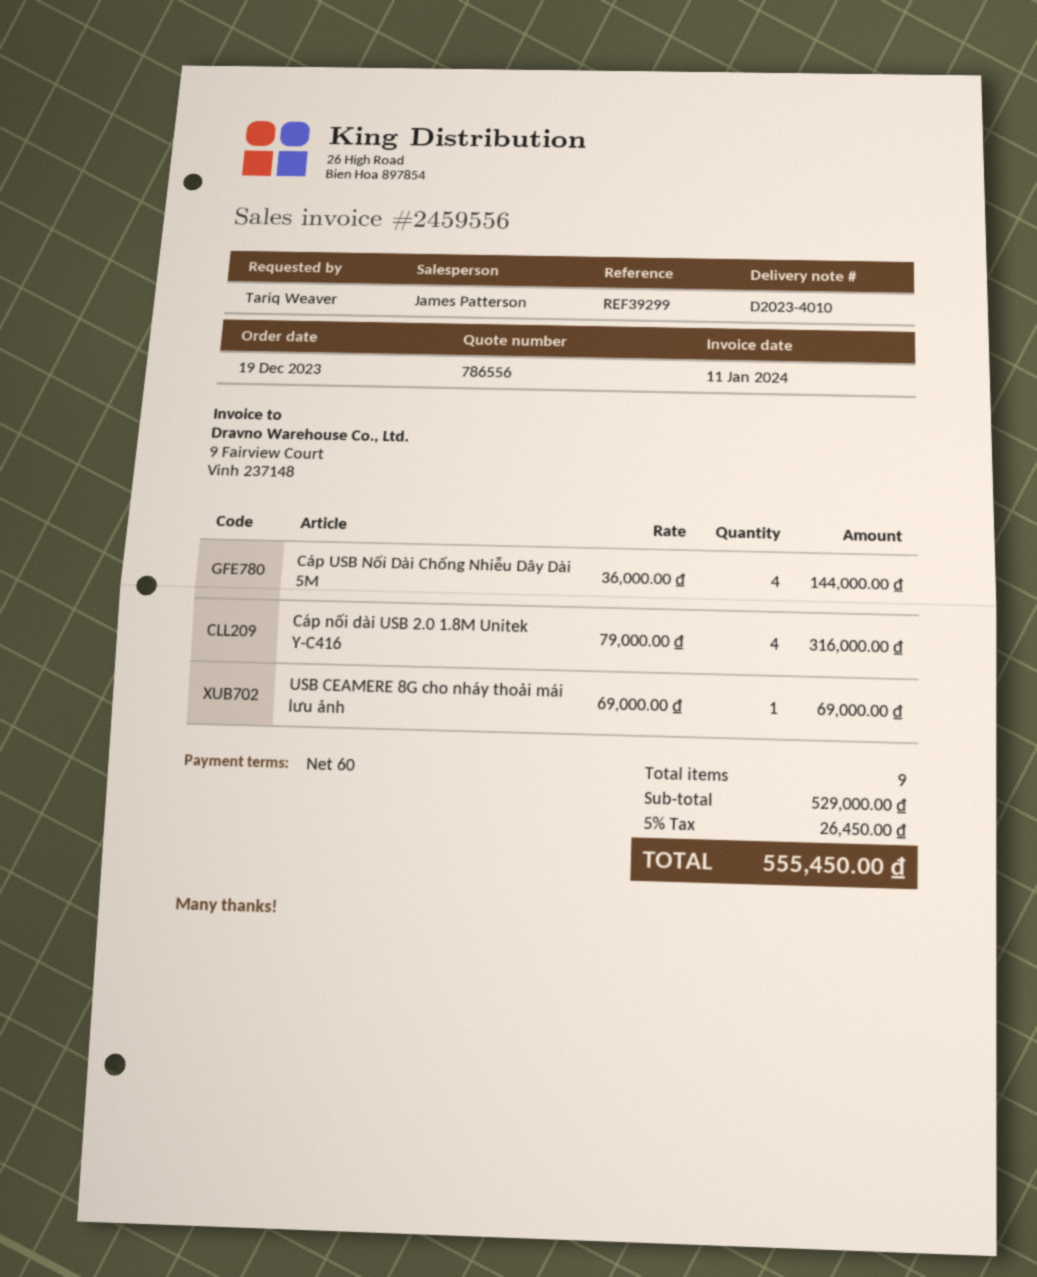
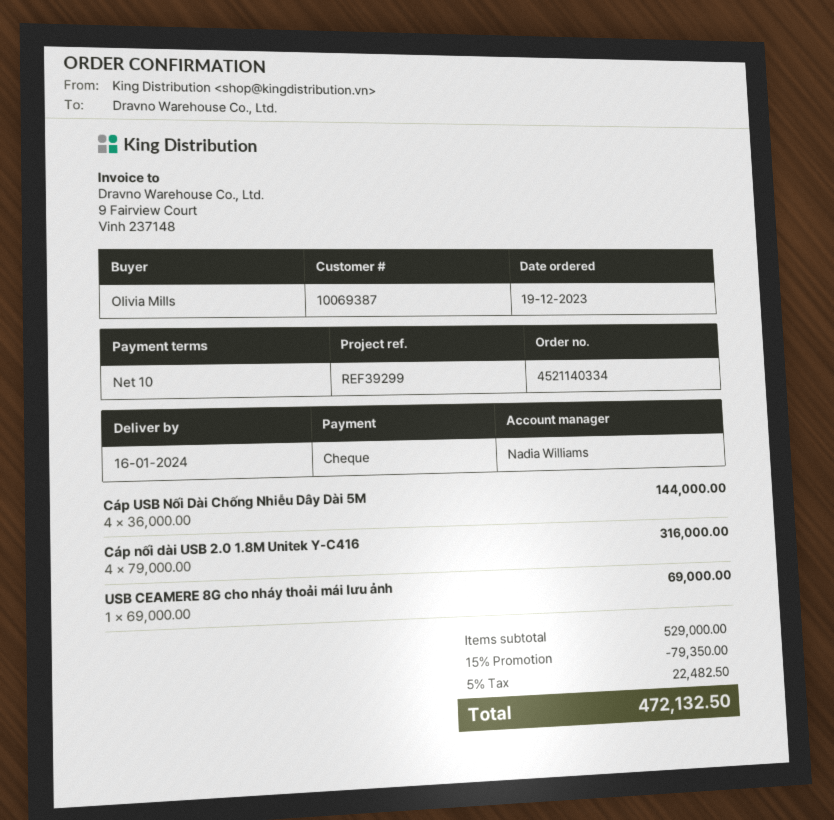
payment terms: 60 days -> 10 days
ordered by: Tariq Weaver -> Olivia Mills
sales rep: James Patterson -> Nadia Williams
discount: none -> 15% = 79350.00
tax: 5% = 26450.00 -> 5% = 22482.50
total: 555450.00 -> 472132.50

